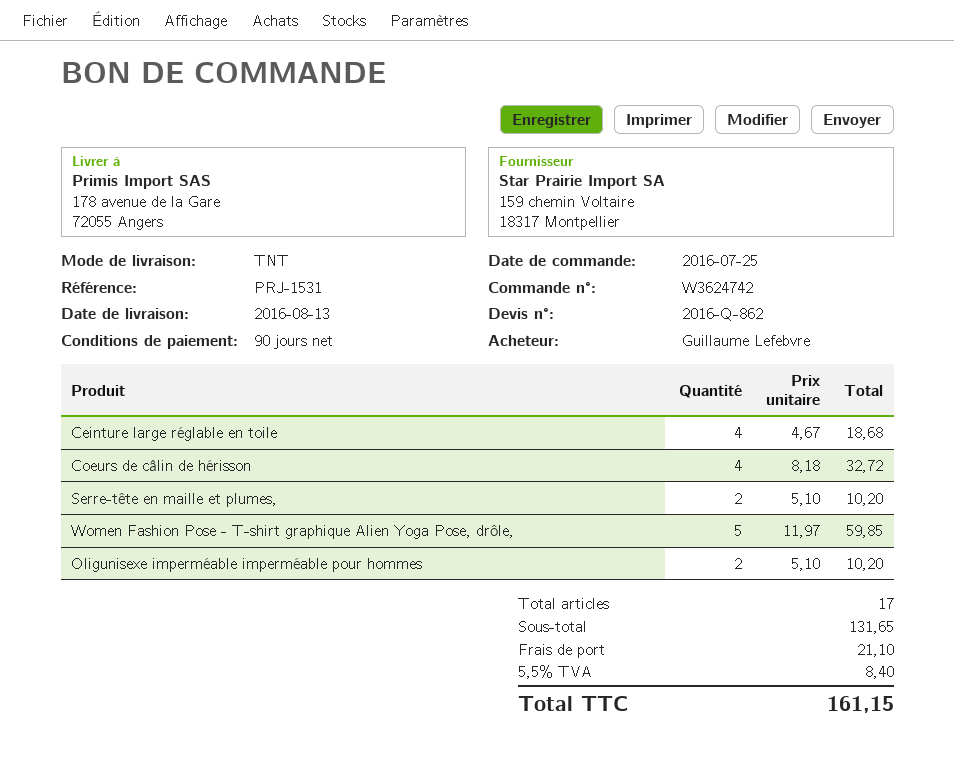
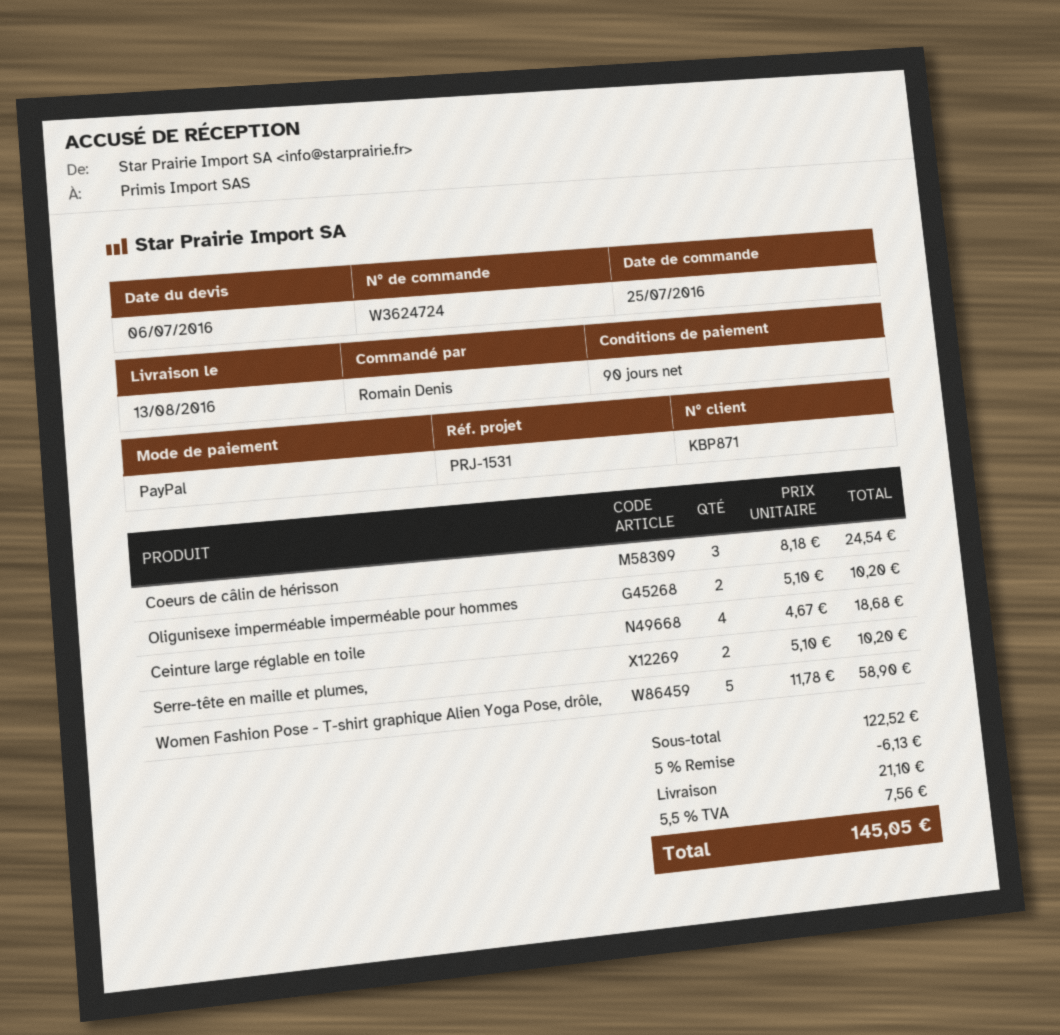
order number: W3624742 -> W3624724
ordered by: Guillaume Lefebvre -> Romain Denis
Coeurs de câlin de hérisson: 4 x 8.18 = 32.72 -> 3 x 8.18 = 24.54
Women Fashion Pose - T-shirt graphique Alien Yoga Pose, drôle,: 5 x 11.97 = 59.85 -> 5 x 11.78 = 58.90
subtotal: 131.65 -> 122.52
discount: none -> 5% = 6.13
tax: 5.5% = 8.40 -> 5.5% = 7.56
total: 161.15 -> 145.05

